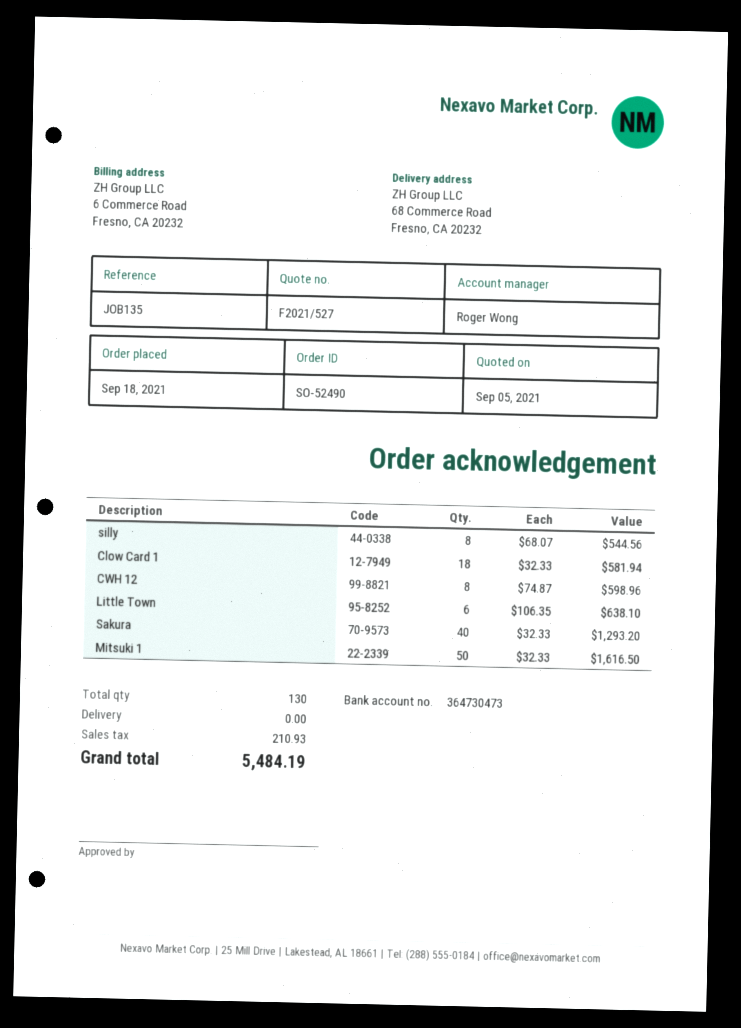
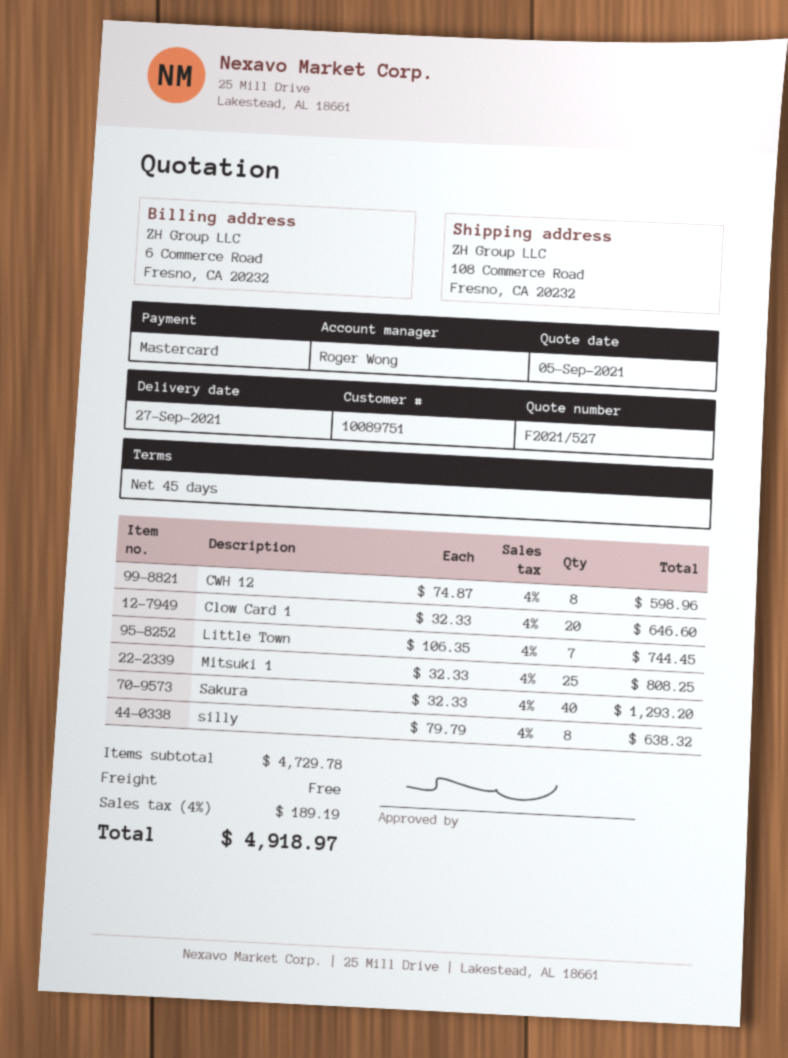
ship to: 68 Commerce Road, Fresno, CA 20232 -> 108 Commerce Road, Fresno, CA 20232
silly: 8 x 68.07 = 544.56 -> 8 x 79.79 = 638.32
Clow Card 1: 18 x 32.33 = 581.94 -> 20 x 32.33 = 646.60
Little Town: 6 x 106.35 = 638.10 -> 7 x 106.35 = 744.45
Mitsuki 1: 50 x 32.33 = 1616.50 -> 25 x 32.33 = 808.25
tax: 210.93 -> 189.19
total: 5484.19 -> 4918.97

